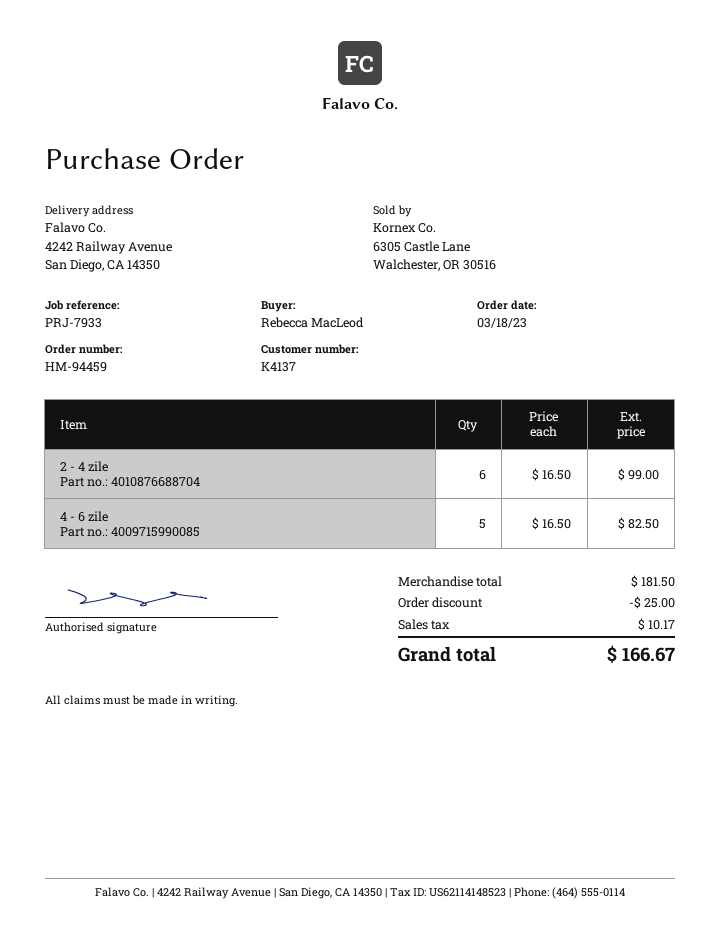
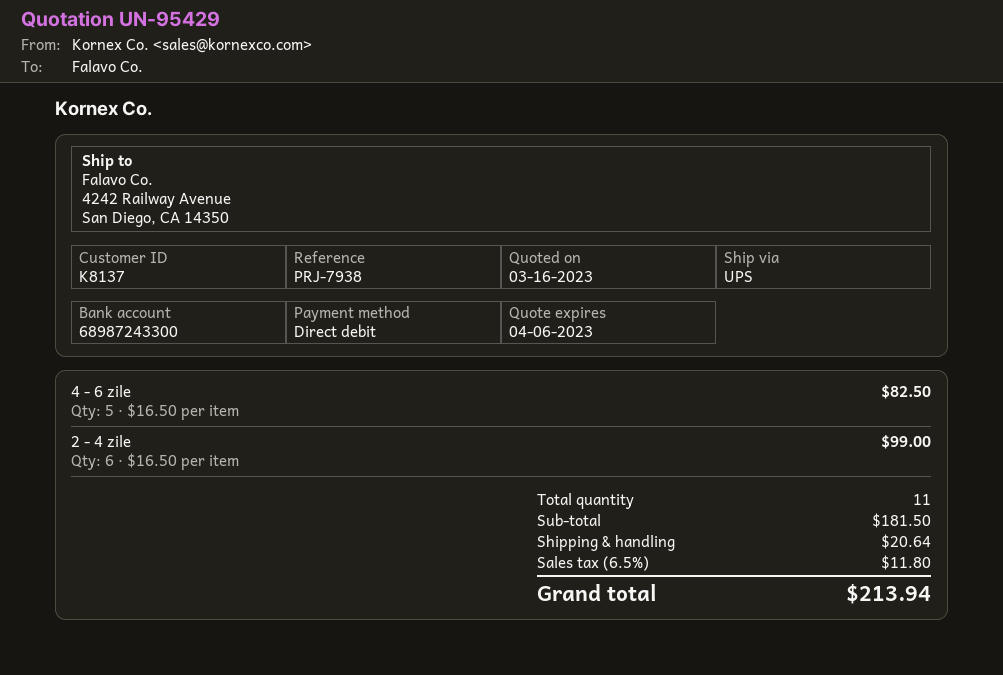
customer number: K4137 -> K8137
reference: PRJ-7933 -> PRJ-7938
discount: 25.00 -> none
shipping: none -> 20.64
tax: 10.17 -> 11.80
total: 166.67 -> 213.94

